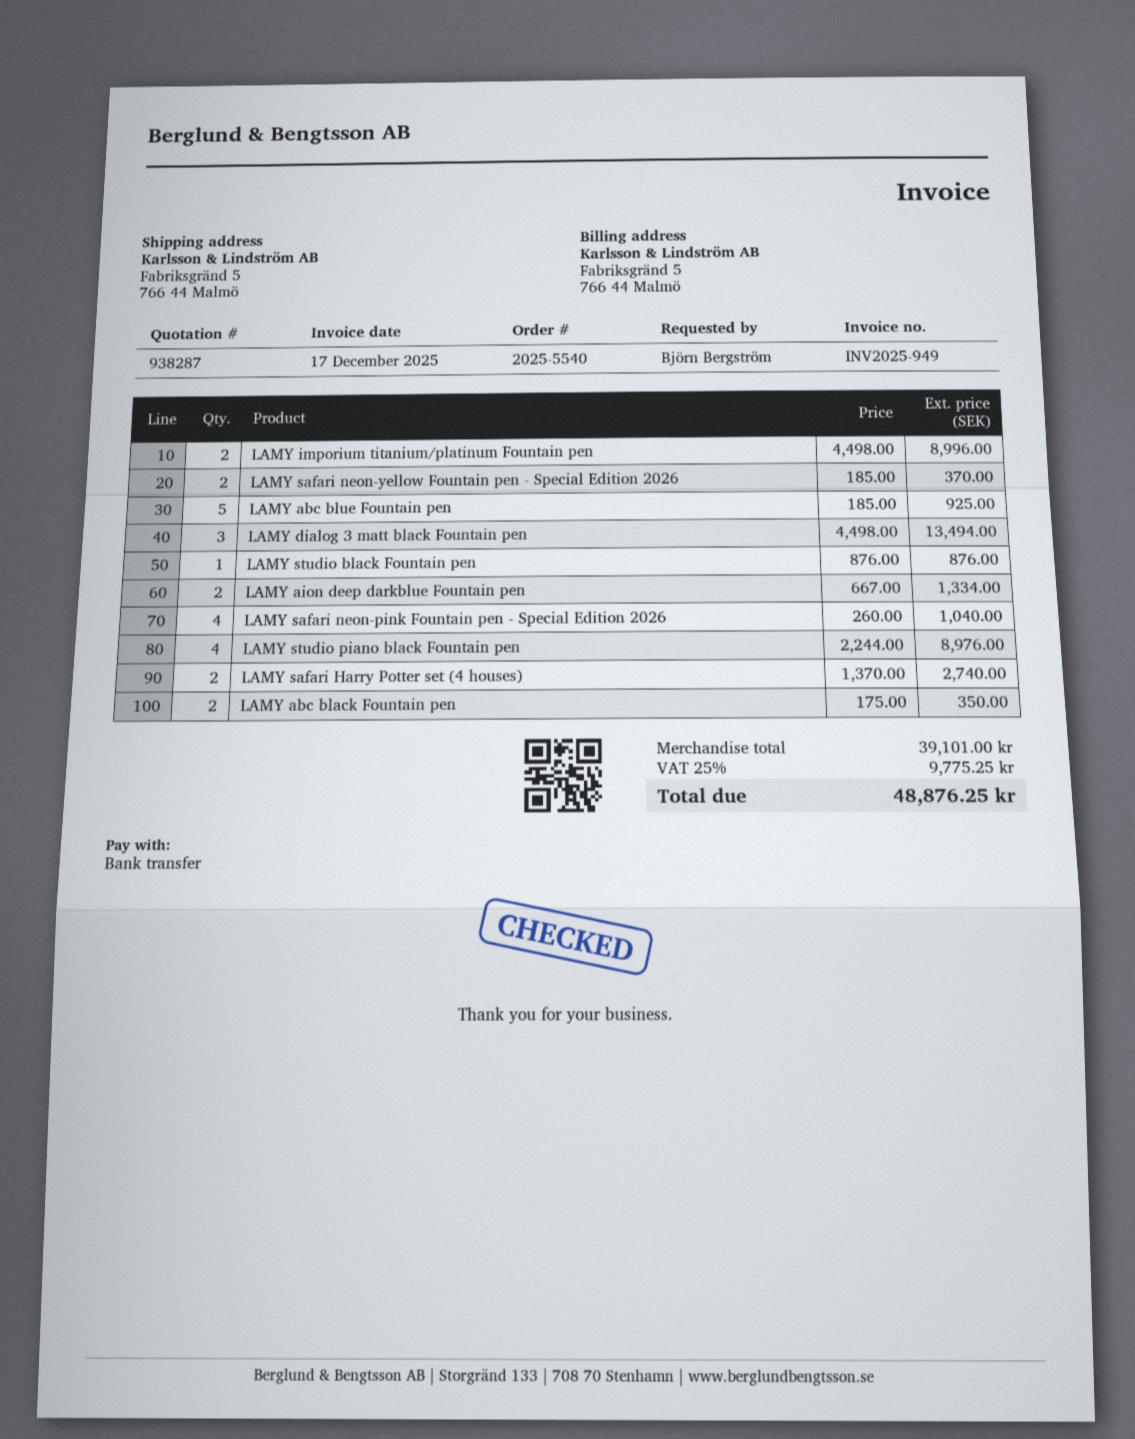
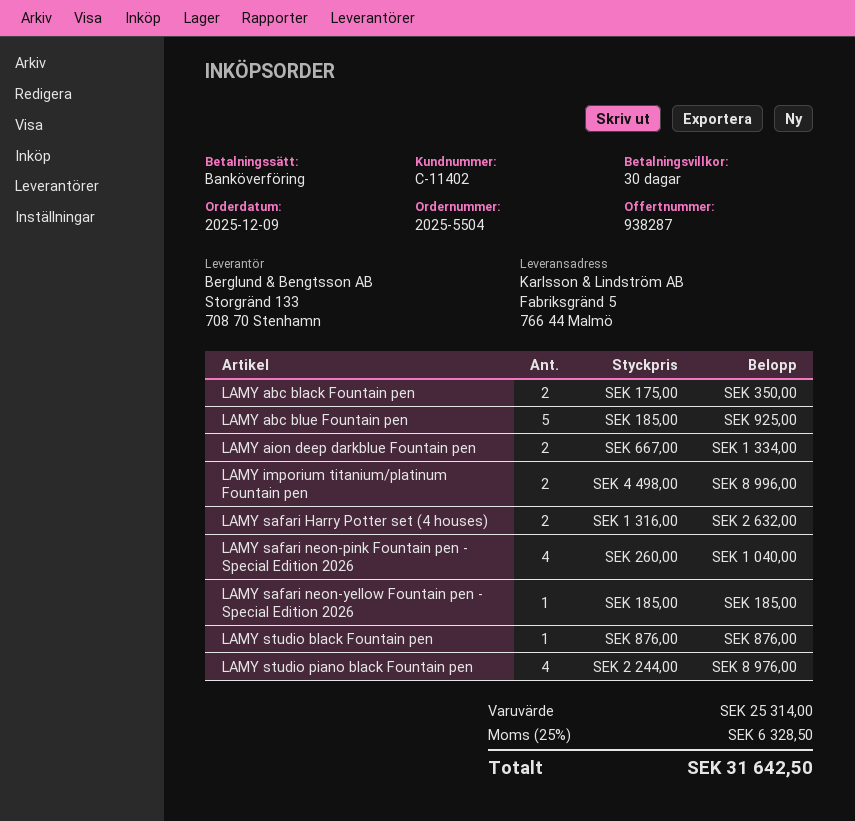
order number: 2025-5540 -> 2025-5504
LAMY safari neon-yellow Fountain pen - Special Edition 2026: 2 x 185.00 = 370.00 -> 1 x 185.00 = 185.00
LAMY dialog 3 matt black Fountain pen: 3 x 4498.00 = 13494.00 -> none
LAMY safari Harry Potter set (4 houses): 2 x 1370.00 = 2740.00 -> 2 x 1316.00 = 2632.00
subtotal: 39101.00 -> 25314.00
tax: 25% = 9775.25 -> 25% = 6328.50
total: 48876.25 -> 31642.50

